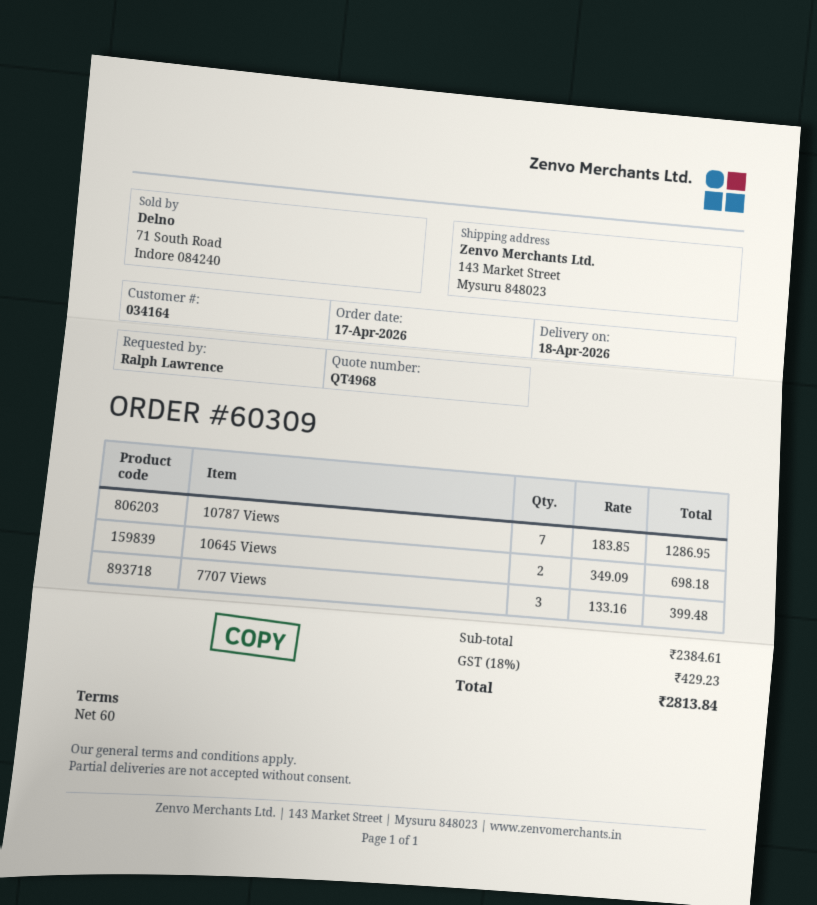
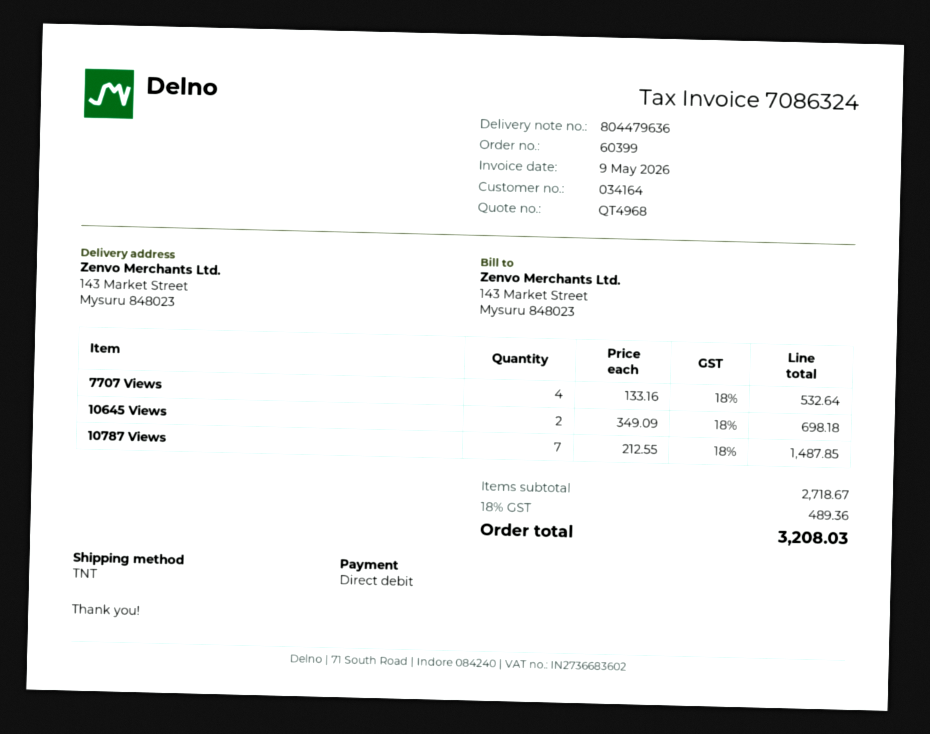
order number: 60309 -> 60399
10787 Views: 7 x 183.85 = 1286.95 -> 7 x 212.55 = 1487.85
7707 Views: 3 x 133.16 = 399.48 -> 4 x 133.16 = 532.64
subtotal: 2384.61 -> 2718.67
tax: 18% = 429.23 -> 18% = 489.36
total: 2813.84 -> 3208.03

